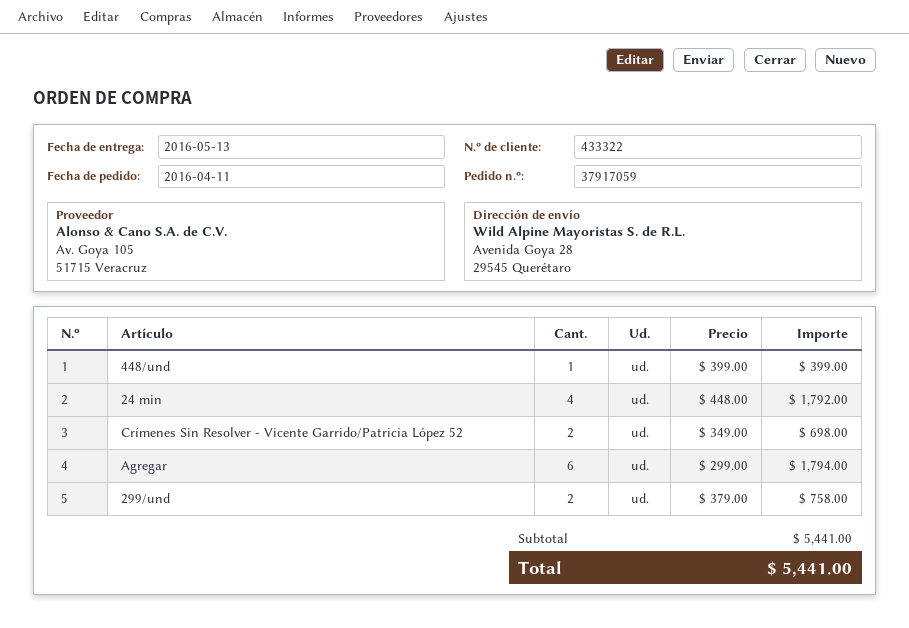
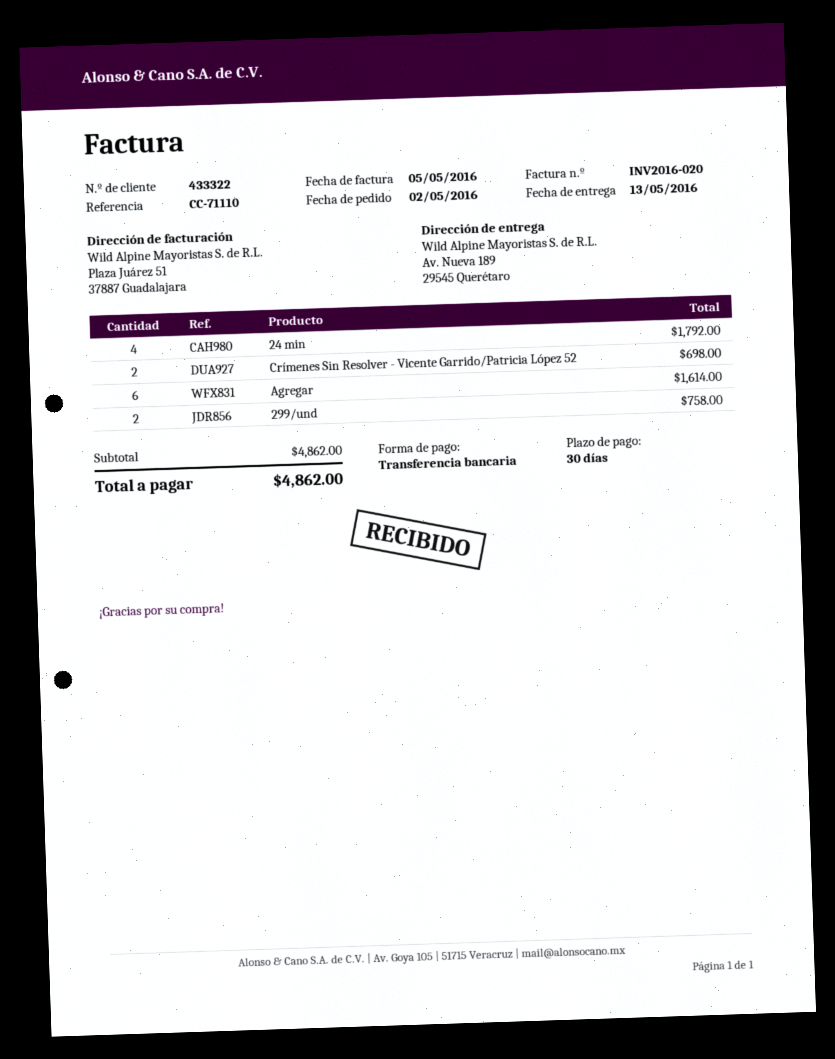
order date: 2016-04-11 -> 2016-05-02
ship to: Avenida Goya 28, 29545 Querétaro -> Av. Nueva 189, 29545 Querétaro
448/und: 1 for 399.00 -> none
Agregar: 6 for 1794.00 -> 6 for 1614.00
subtotal: 5441.00 -> 4862.00
total: 5441.00 -> 4862.00

